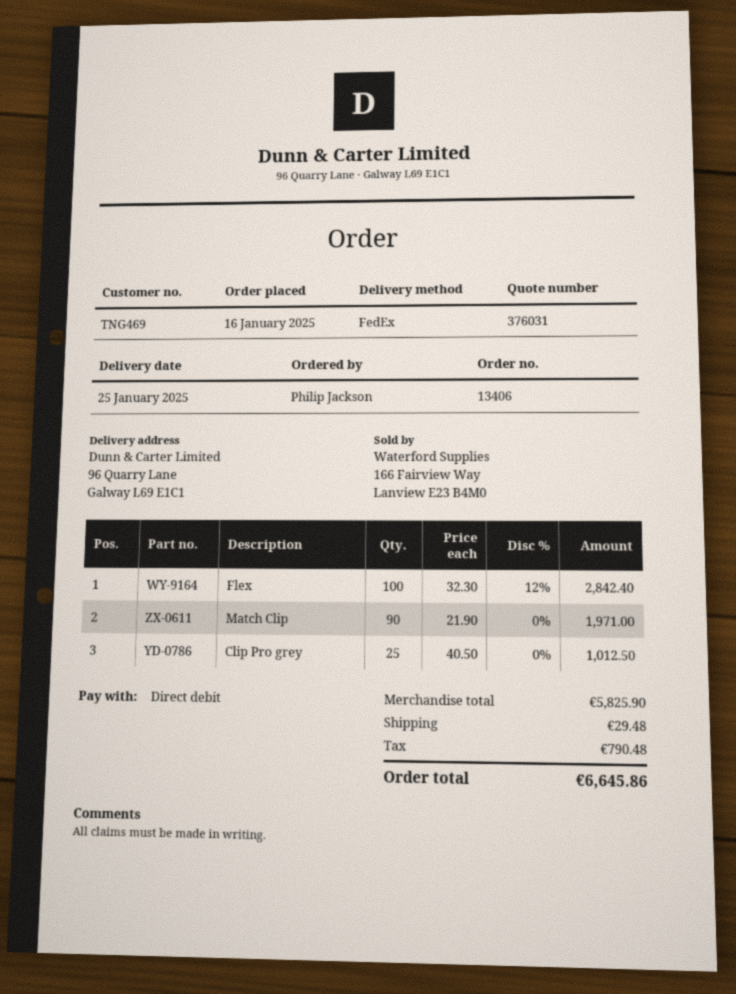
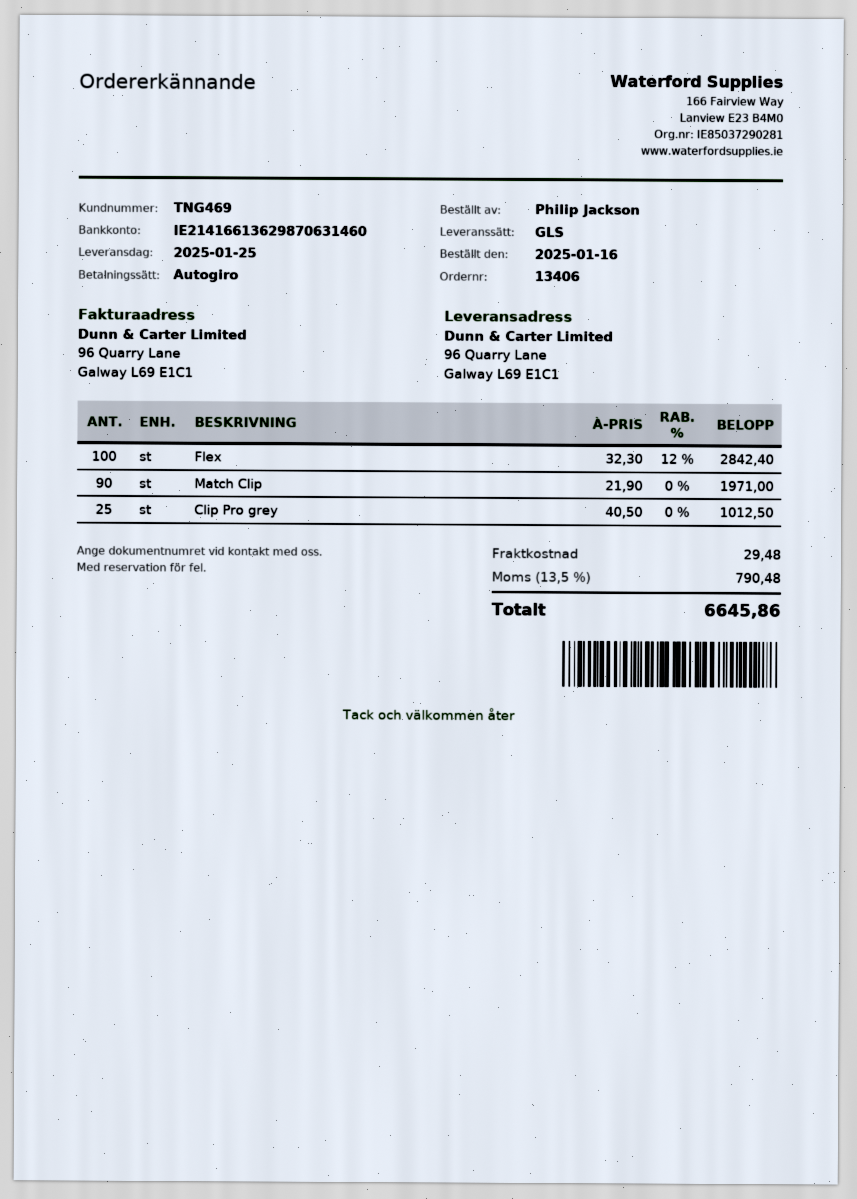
shipping method: FedEx -> GLS

